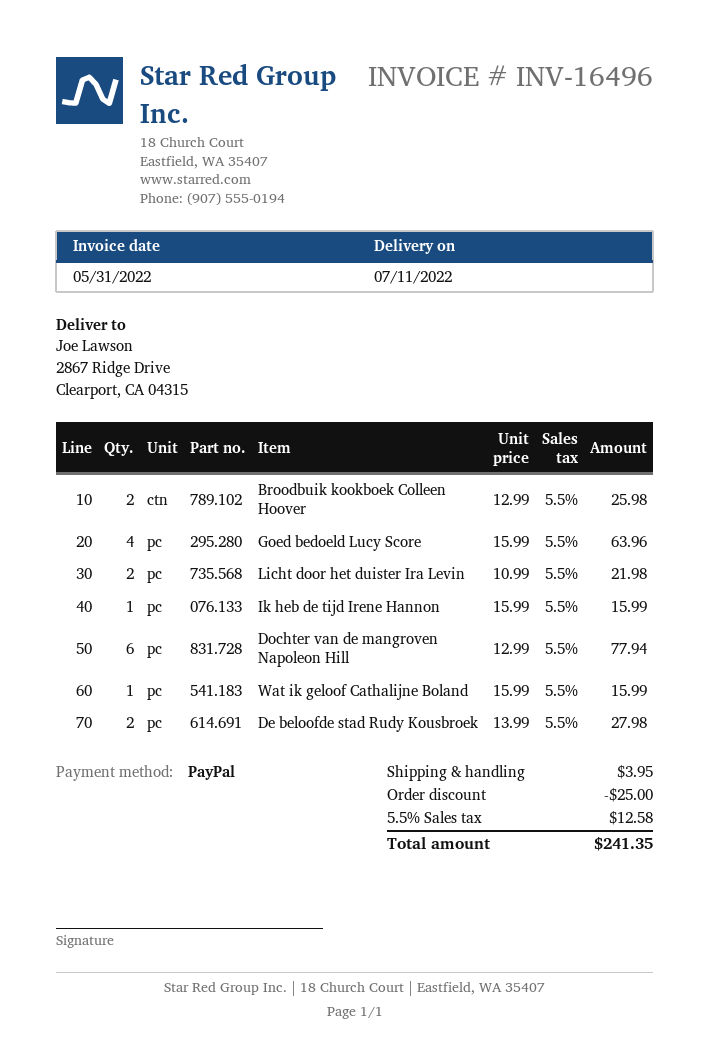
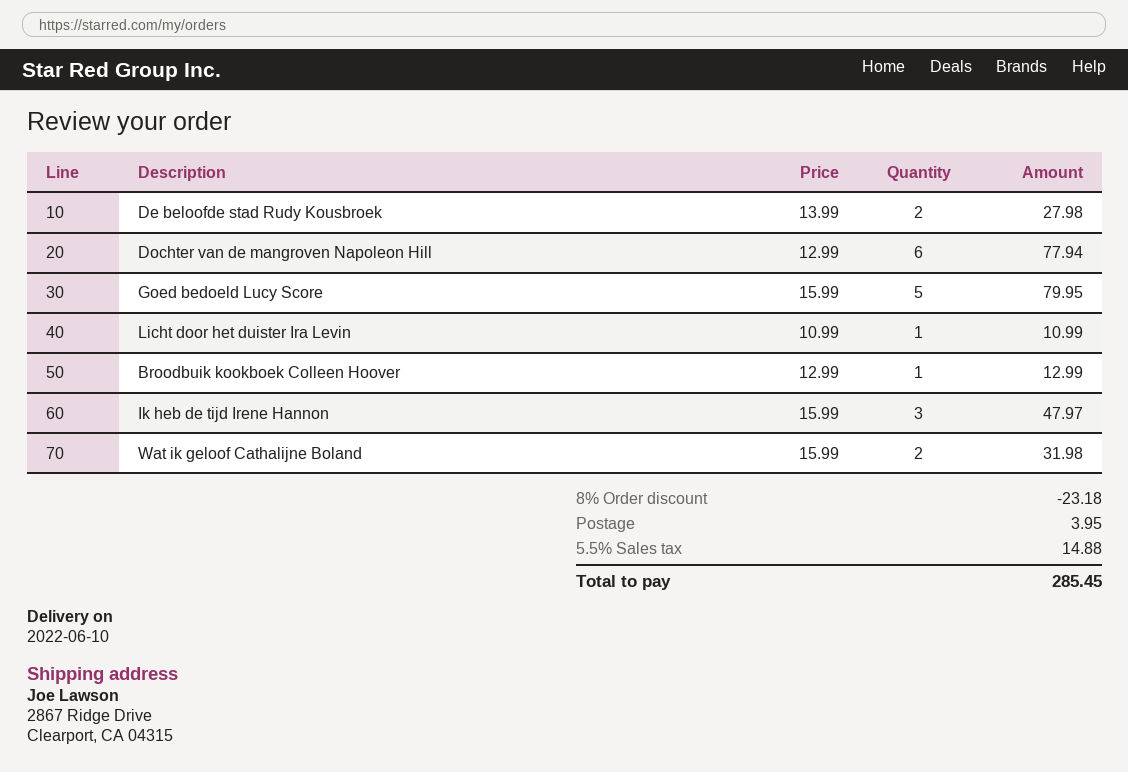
delivery date: 2022-07-11 -> 2022-06-10
Broodbuik kookboek Colleen Hoover: 2 x 12.99 = 25.98 -> 1 x 12.99 = 12.99
Goed bedoeld Lucy Score: 4 x 15.99 = 63.96 -> 5 x 15.99 = 79.95
Licht door het duister Ira Levin: 2 x 10.99 = 21.98 -> 1 x 10.99 = 10.99
Ik heb de tijd Irene Hannon: 1 x 15.99 = 15.99 -> 3 x 15.99 = 47.97
Wat ik geloof Cathalijne Boland: 1 x 15.99 = 15.99 -> 2 x 15.99 = 31.98
discount: 25.00 -> 23.18
tax: 5.5% = 12.58 -> 5.5% = 14.88
total: 241.35 -> 285.45

